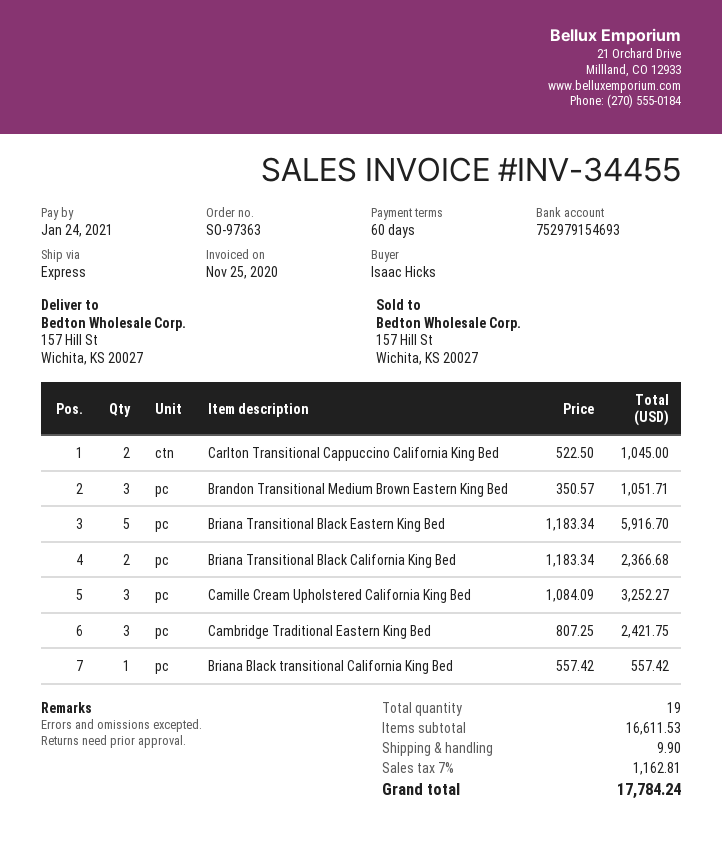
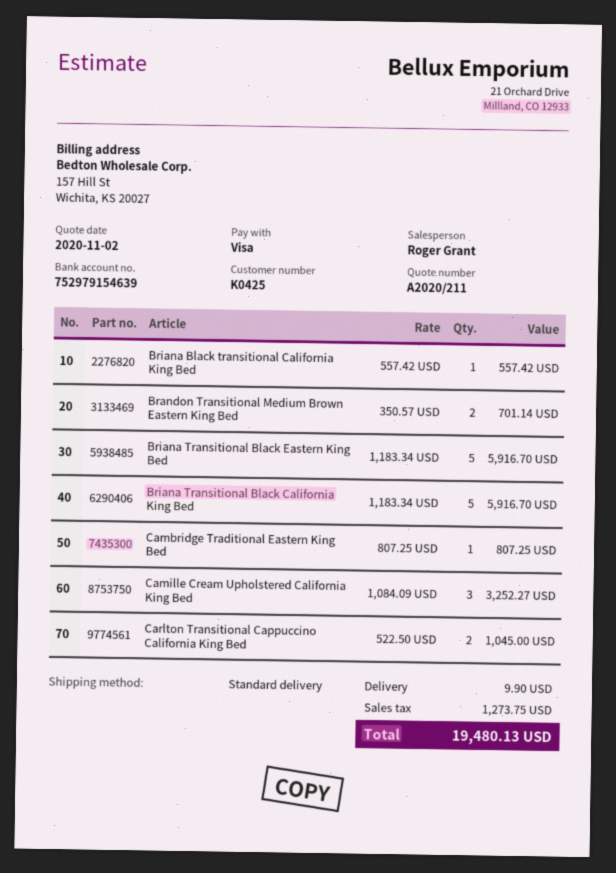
bank account: 752979154693 -> 752979154639
shipping method: express -> standard
Brandon Transitional Medium Brown Eastern King Bed: 3 x 350.57 = 1051.71 -> 2 x 350.57 = 701.14
Briana Transitional Black California King Bed: 2 x 1183.34 = 2366.68 -> 5 x 1183.34 = 5916.70
Cambridge Traditional Eastern King Bed: 3 x 807.25 = 2421.75 -> 1 x 807.25 = 807.25
tax: 1162.81 -> 1273.75
total: 17784.24 -> 19480.13

